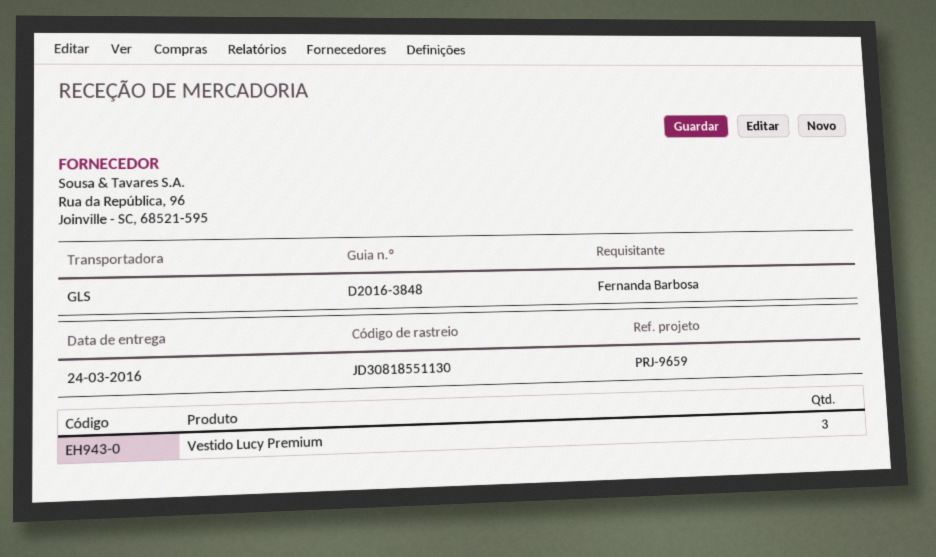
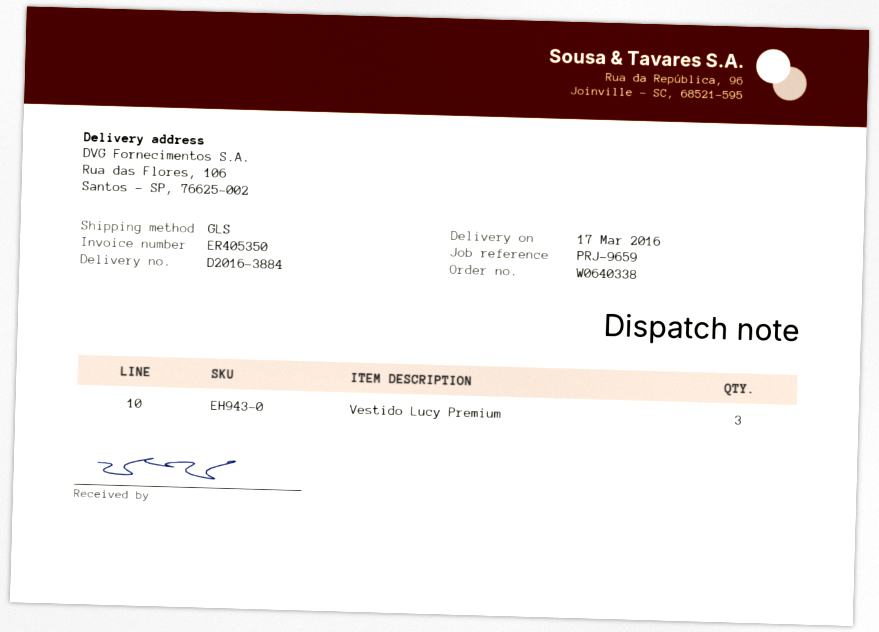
delivery note number: D2016-3848 -> D2016-3884
delivery date: 2016-03-24 -> 2016-03-17

